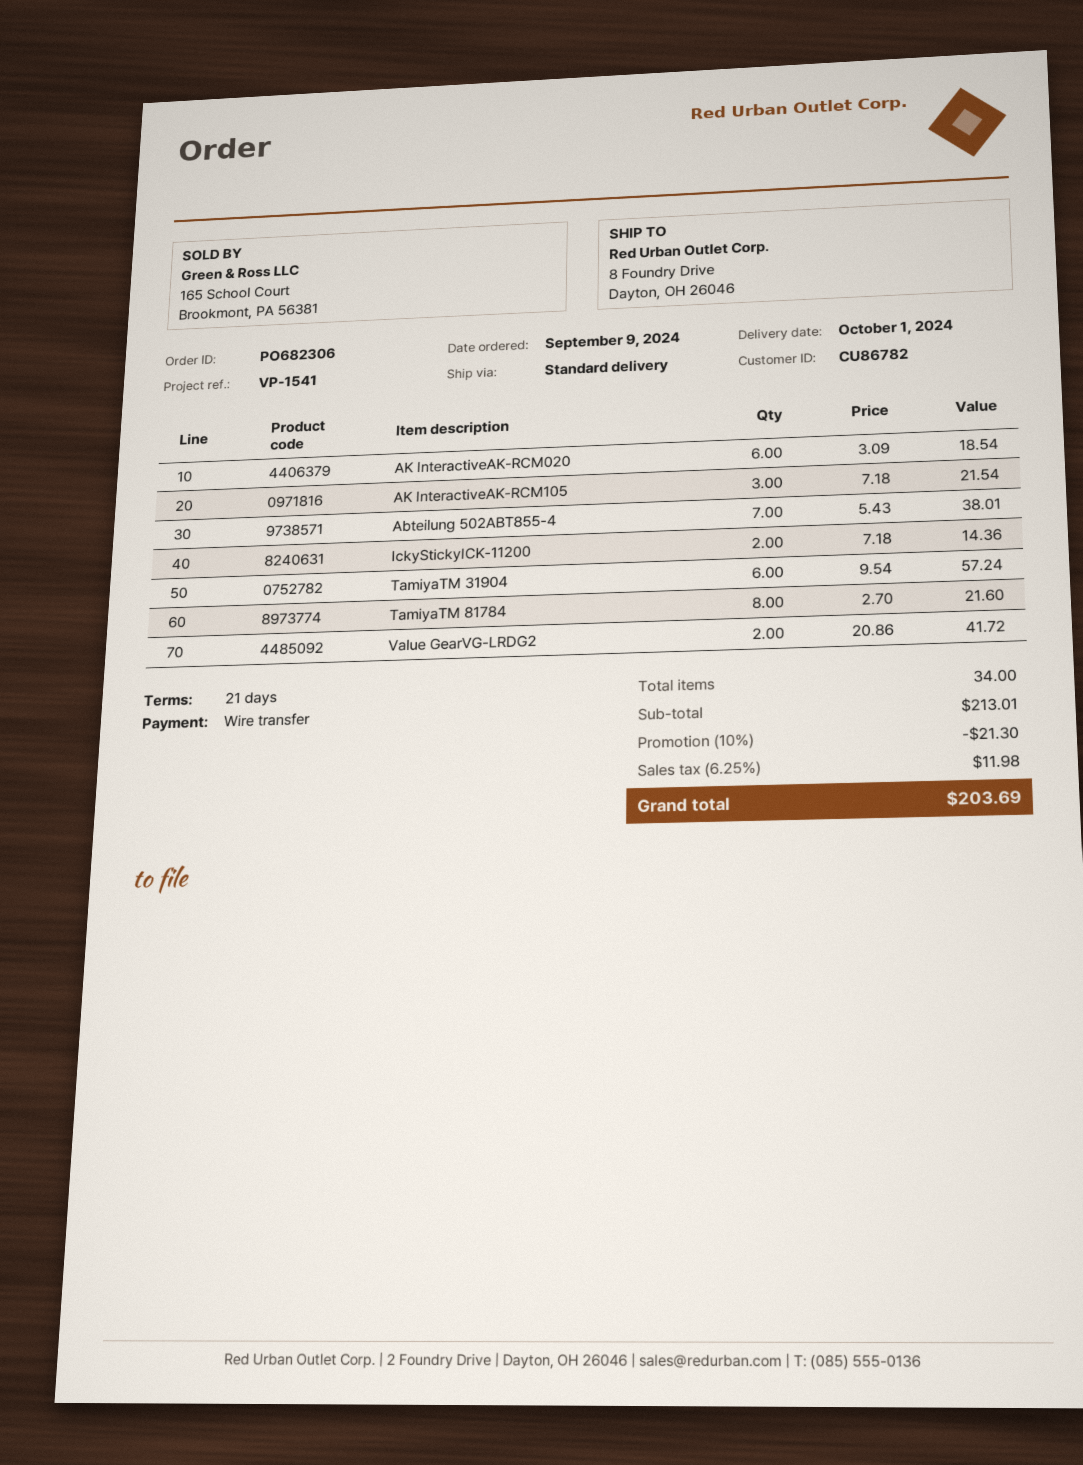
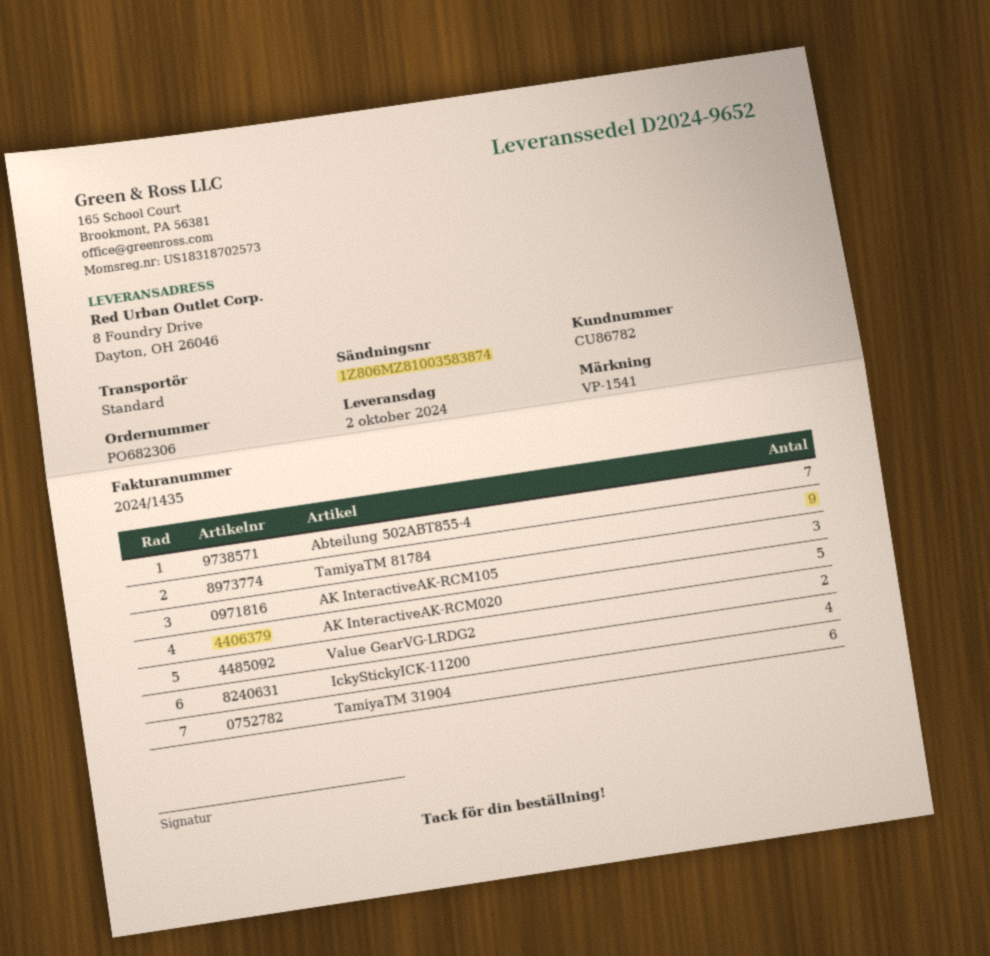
delivery date: 2024-10-01 -> 2024-10-02
AK InteractiveAK-RCM020: 6 -> 5
IckyStickyICK-11200: 2 -> 4
TamiyaTM 81784: 8 -> 9

